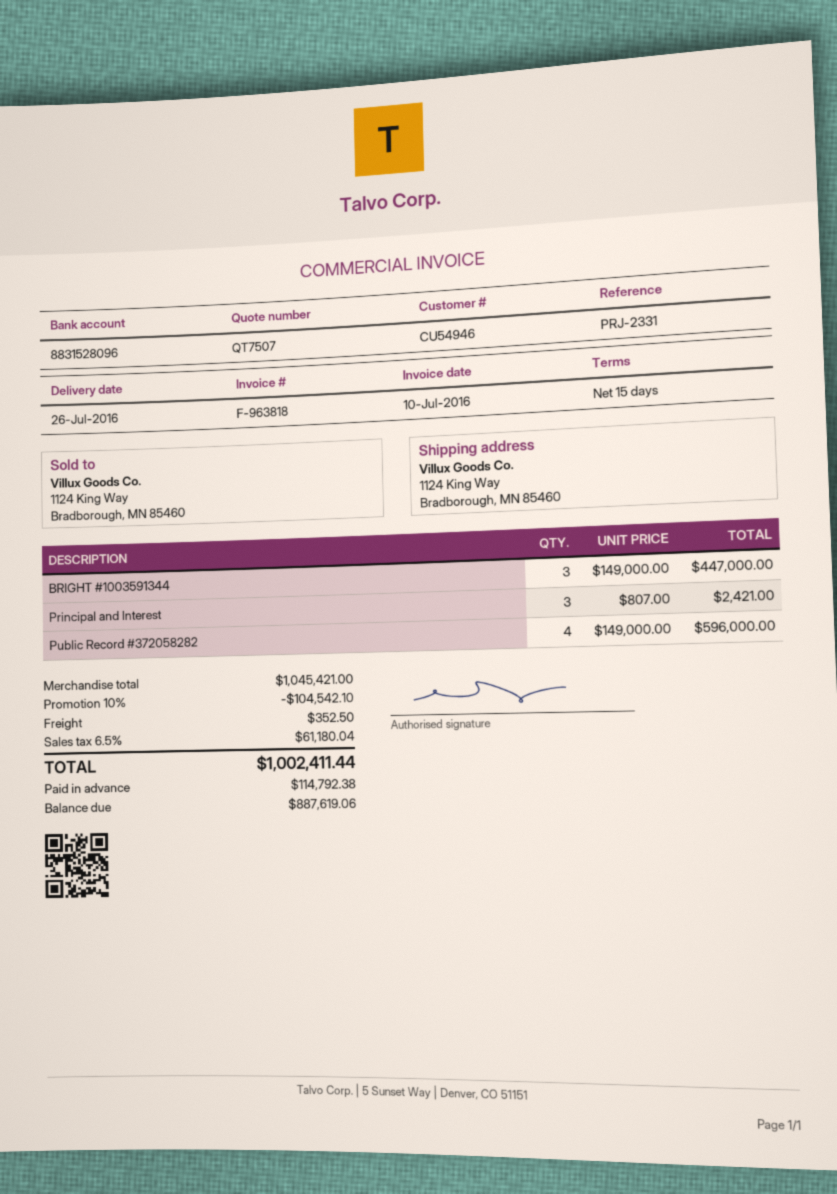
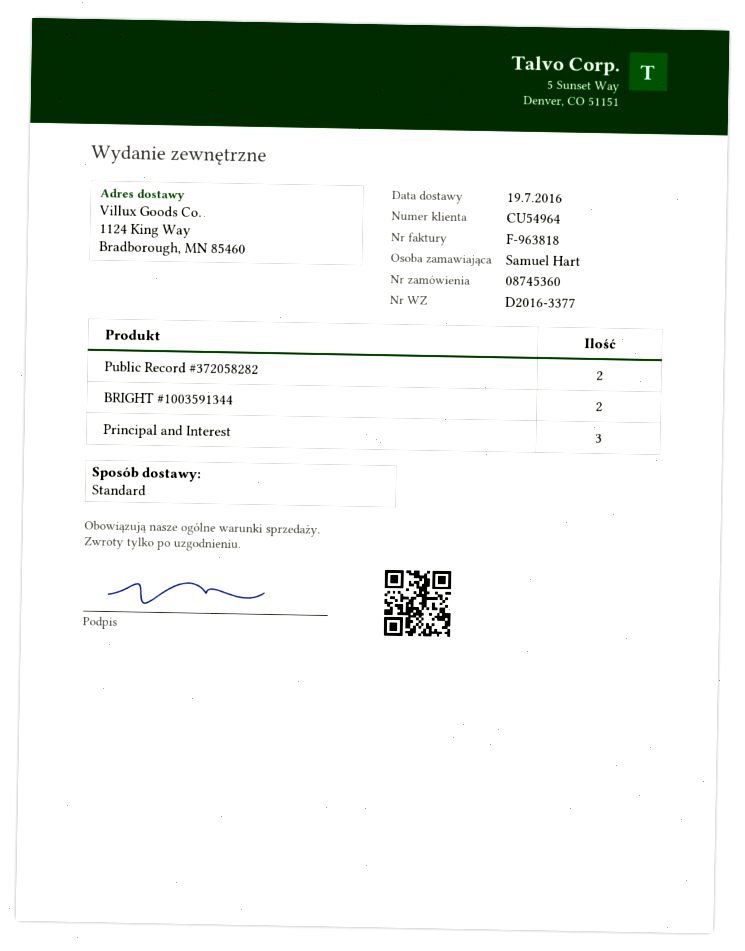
delivery date: 2016-07-26 -> 2016-07-19
customer number: CU54946 -> CU54964
BRIGHT #1003591344: 3 -> 2
Public Record #372058282: 4 -> 2

